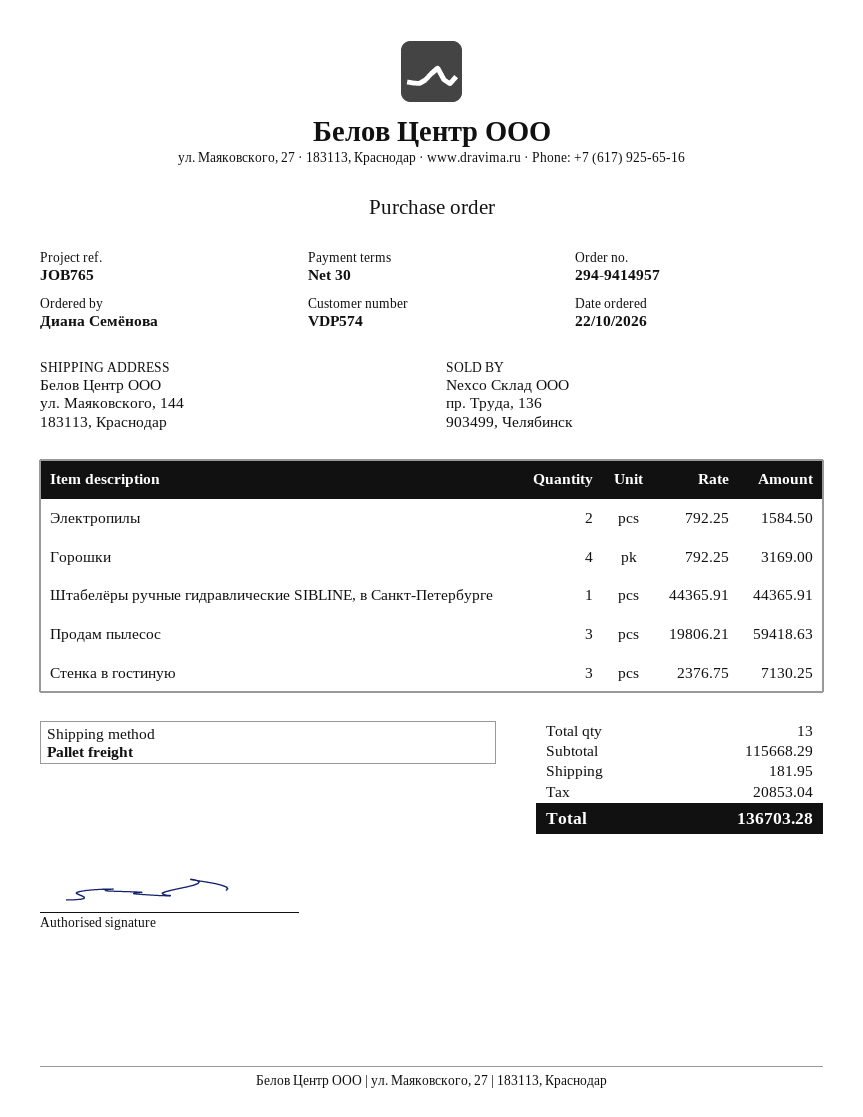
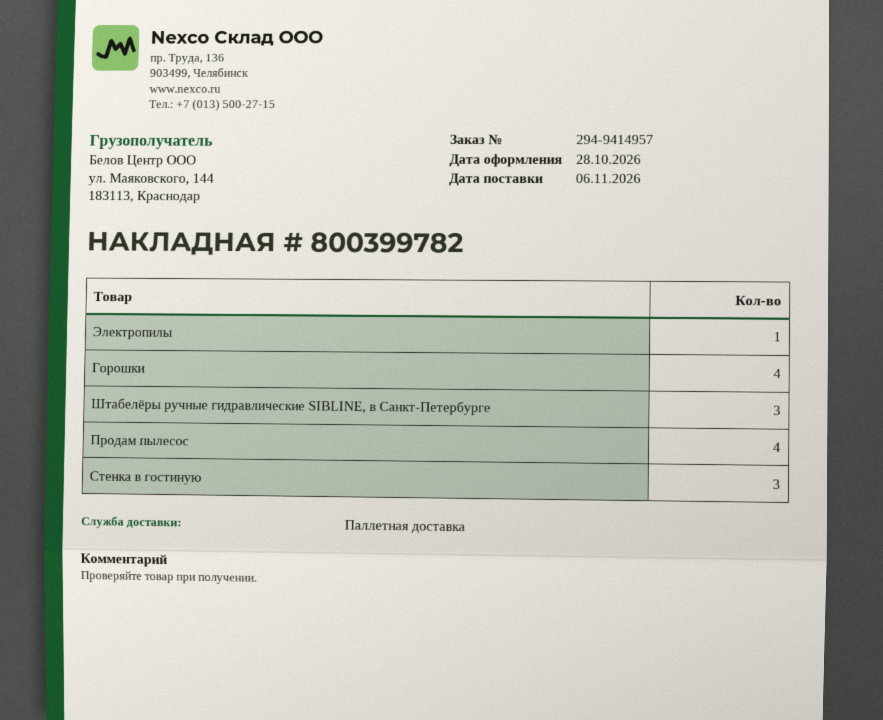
order date: 2026-10-22 -> 2026-10-28
Электропилы: 2 -> 1
Штабелёры ручные гидравлические SIBLINE, в Санкт-Петербурге: 1 -> 3
Продам пылесос: 3 -> 4

